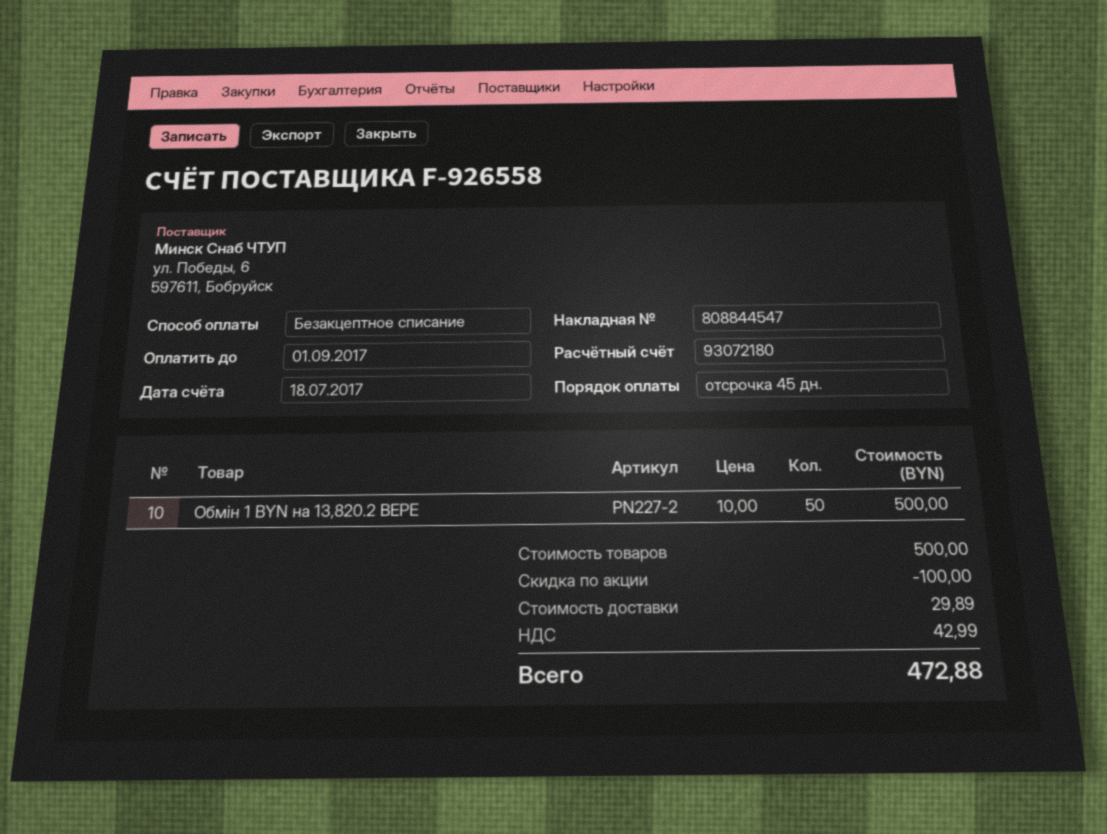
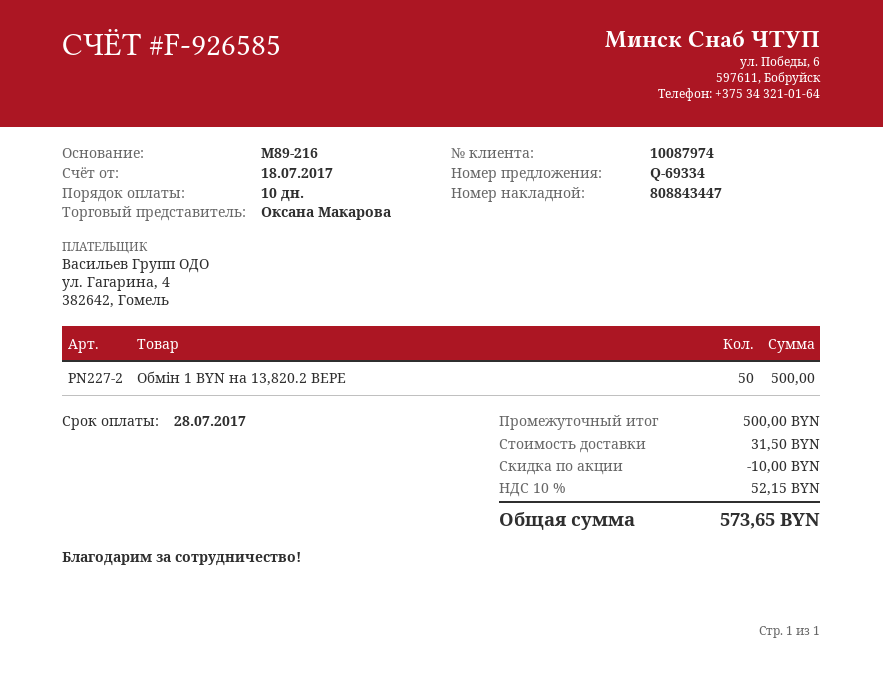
delivery note number: 808844547 -> 808843447
invoice number: F-926558 -> F-926585
payment terms: 45 days -> 10 days
due date: 2017-09-01 -> 2017-07-28
discount: 100.00 -> 10.00
shipping: 29.89 -> 31.50
tax: 42.99 -> 52.15
total: 472.88 -> 573.65

